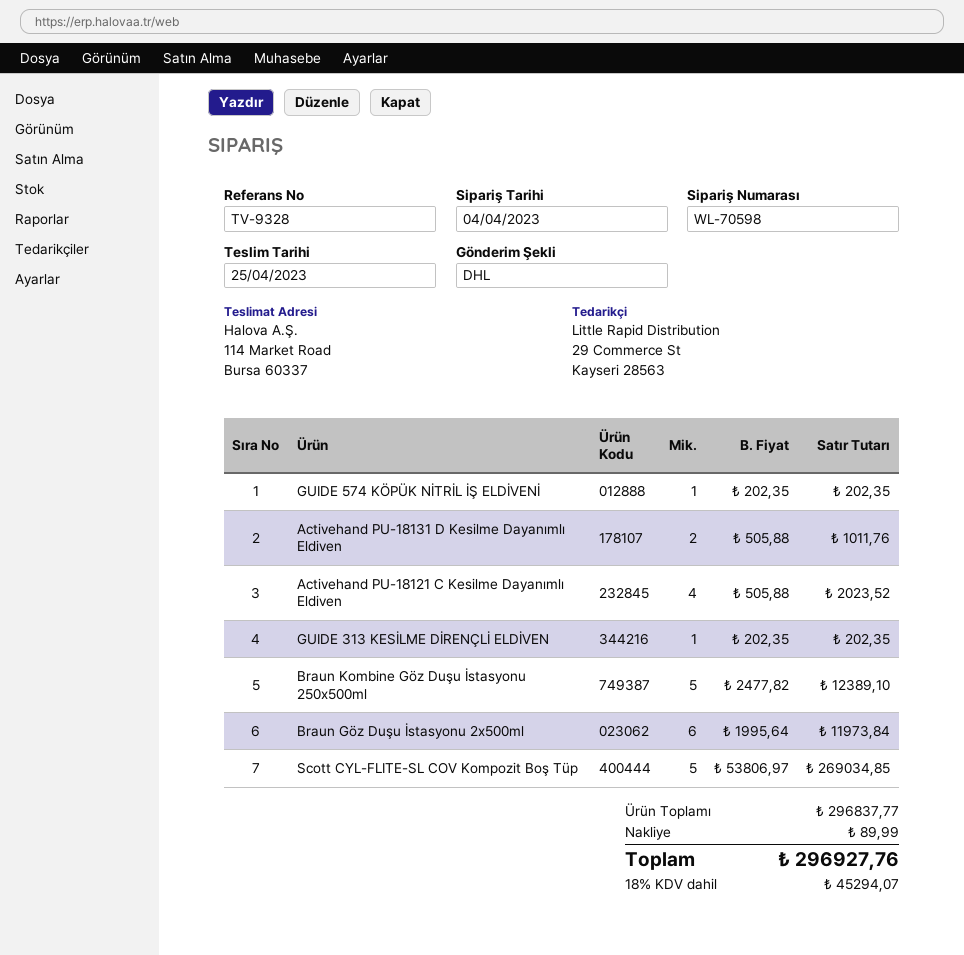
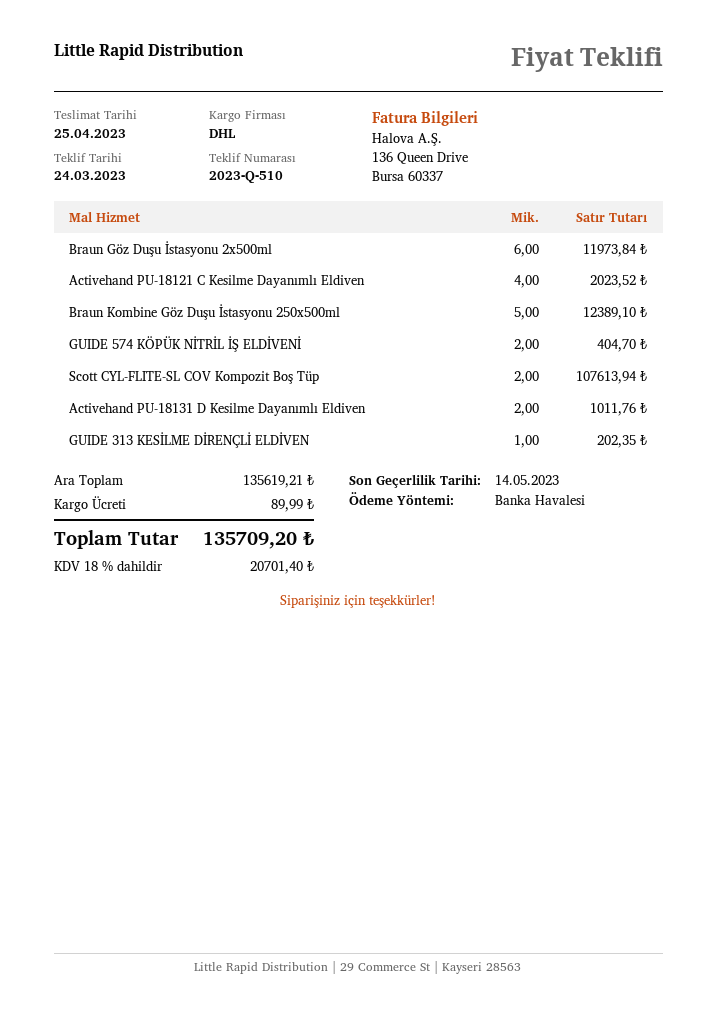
GUIDE 574 KÖPÜK NİTRİL İŞ ELDİVENİ: 1 for 202.35 -> 2 for 404.70
Scott CYL-FLITE-SL COV Kompozit Boş Tüp: 5 for 269034.85 -> 2 for 107613.94
subtotal: 296837.77 -> 135619.21
tax: 18% = 45294.07 -> 18% = 20701.40
total: 296927.76 -> 135709.20

